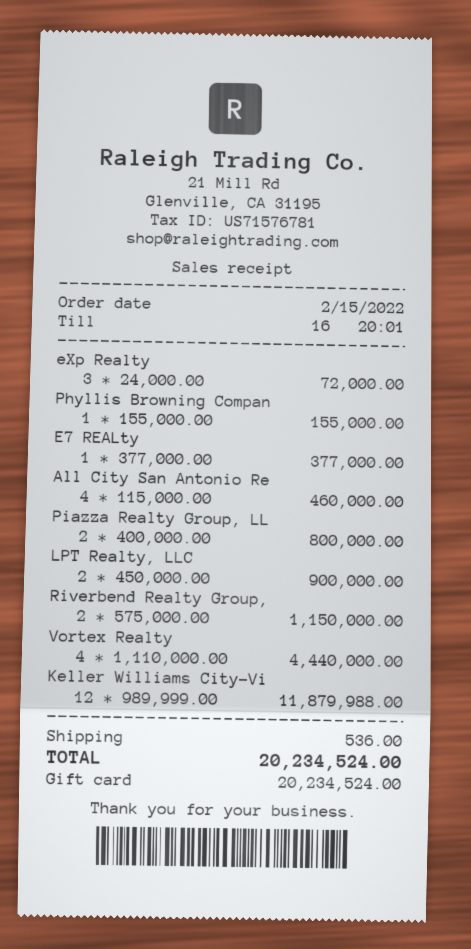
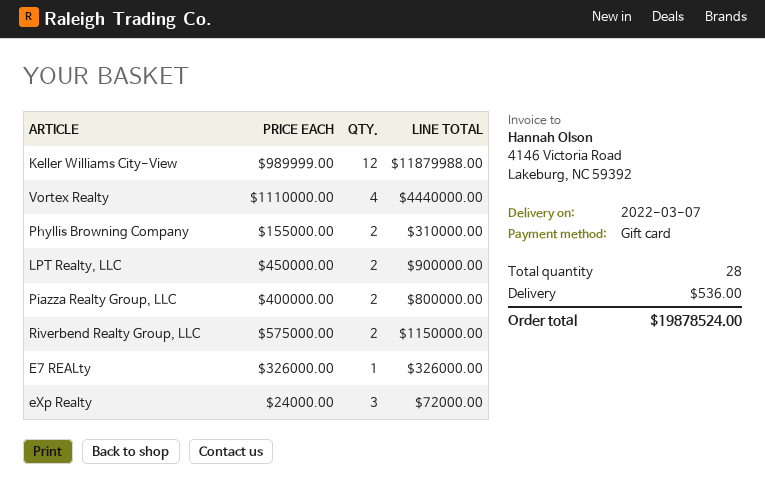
Phyllis Browning Compan: 1 x 155000.00 = 155000.00 -> 2 x 155000.00 = 310000.00
E7 REALty: 1 x 377000.00 = 377000.00 -> 1 x 326000.00 = 326000.00
All City San Antonio Re: 4 x 115000.00 = 460000.00 -> none
total: 20234524.00 -> 19878524.00

